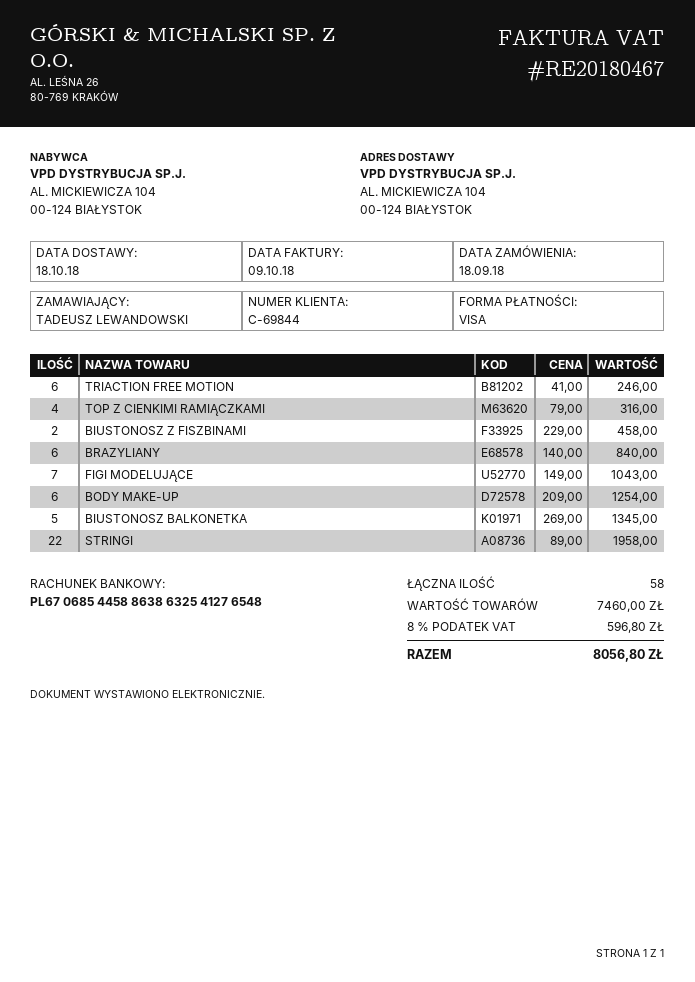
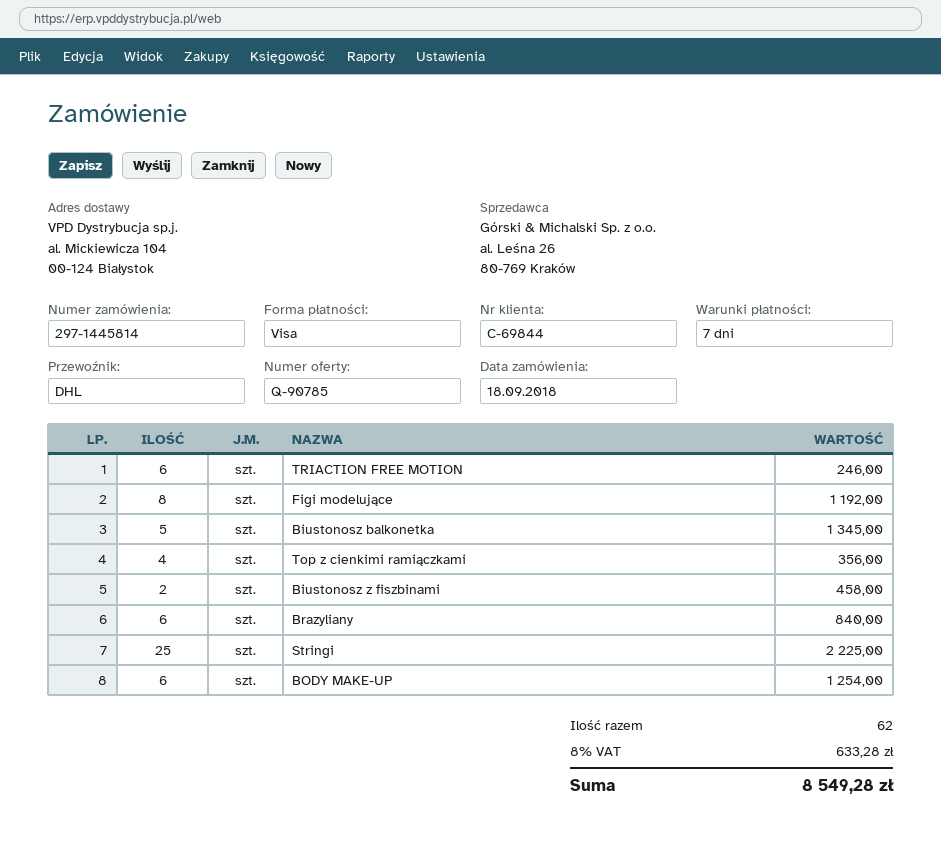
TOP Z CIENKIMI RAMIĄCZKAMI: 4 for 316.00 -> 4 for 356.00
FIGI MODELUJĄCE: 7 for 1043.00 -> 8 for 1192.00
STRINGI: 22 for 1958.00 -> 25 for 2225.00
total quantity: 58 -> 62
tax: 8% = 596.80 -> 8% = 633.28
total: 8056.80 -> 8549.28

